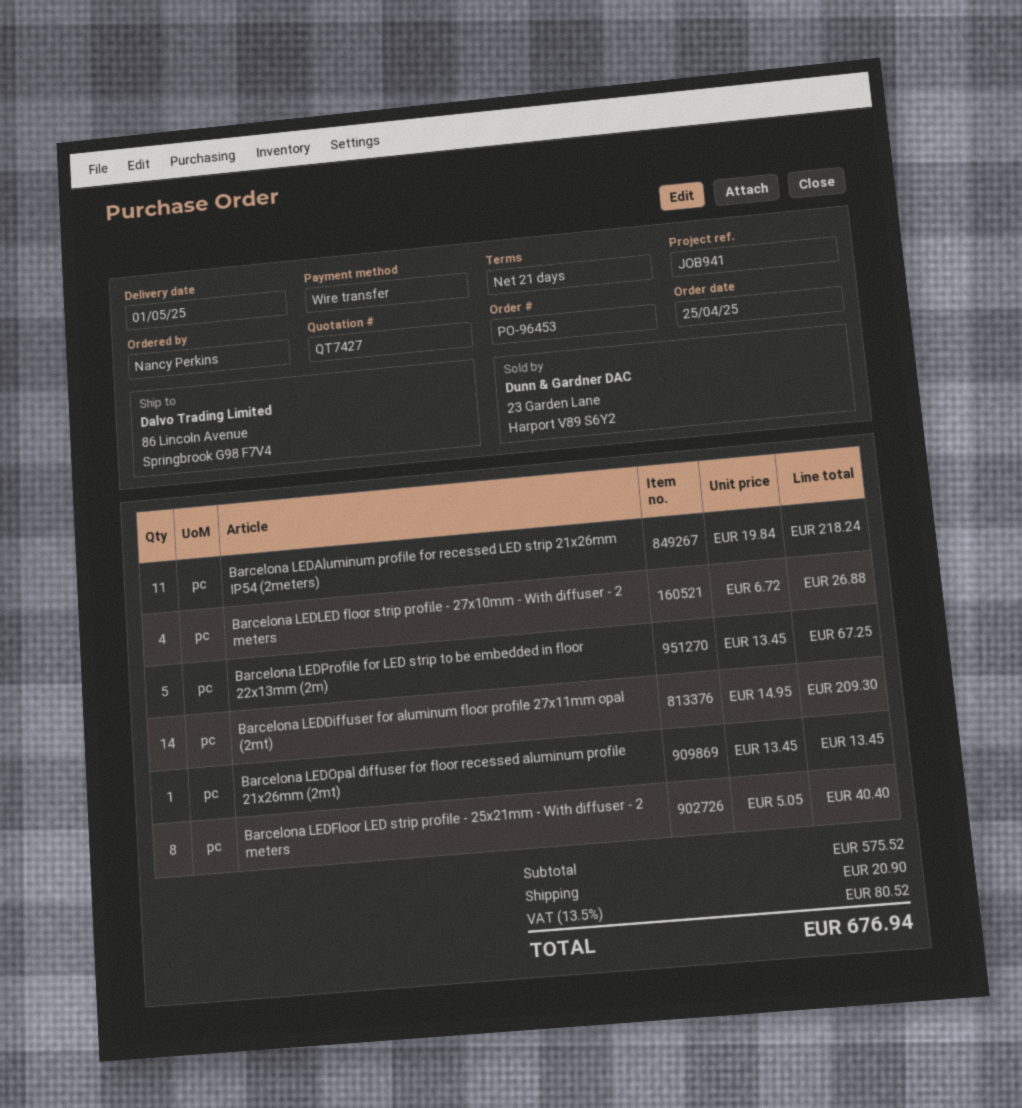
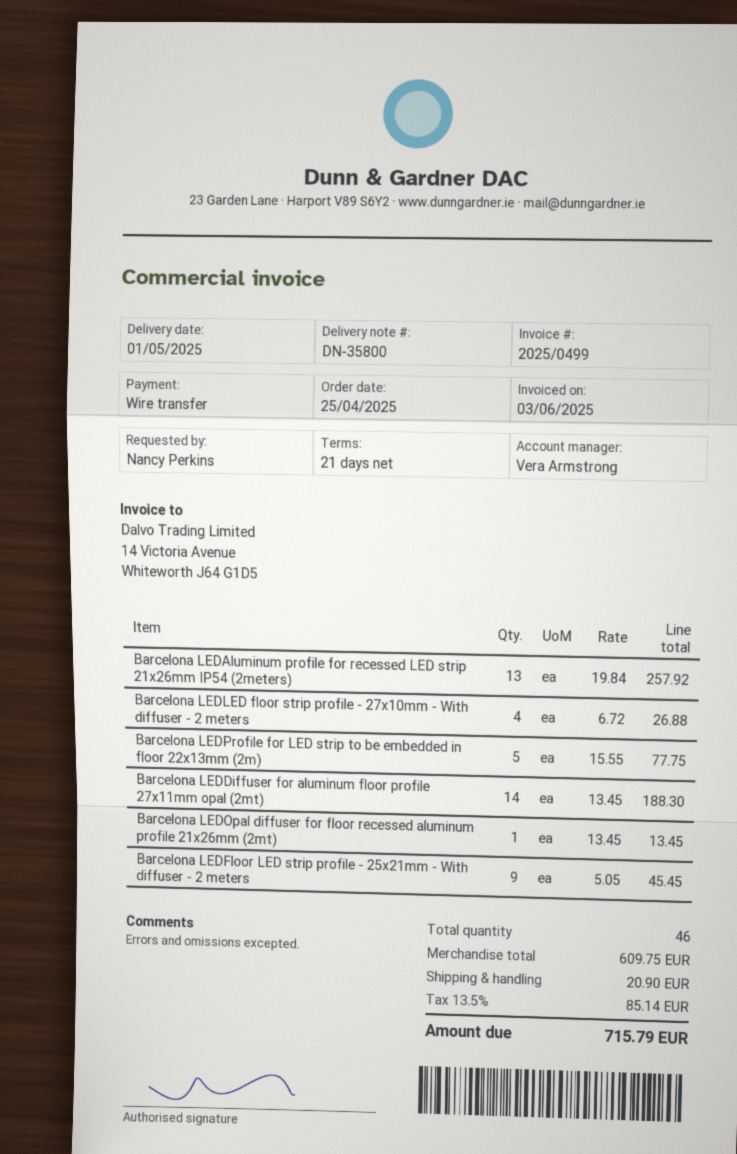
Barcelona LEDAluminum profile for recessed LED strip 21x26mm IP54 (2meters): 11 x 19.84 = 218.24 -> 13 x 19.84 = 257.92
Barcelona LEDProfile for LED strip to be embedded in floor 22x13mm (2m): 5 x 13.45 = 67.25 -> 5 x 15.55 = 77.75
Barcelona LEDDiffuser for aluminum floor profile 27x11mm opal (2mt): 14 x 14.95 = 209.30 -> 14 x 13.45 = 188.30
Barcelona LEDFloor LED strip profile - 25x21mm - With diffuser - 2 meters: 8 x 5.05 = 40.40 -> 9 x 5.05 = 45.45
subtotal: 575.52 -> 609.75
tax: 13.5% = 80.52 -> 13.5% = 85.14
total: 676.94 -> 715.79

